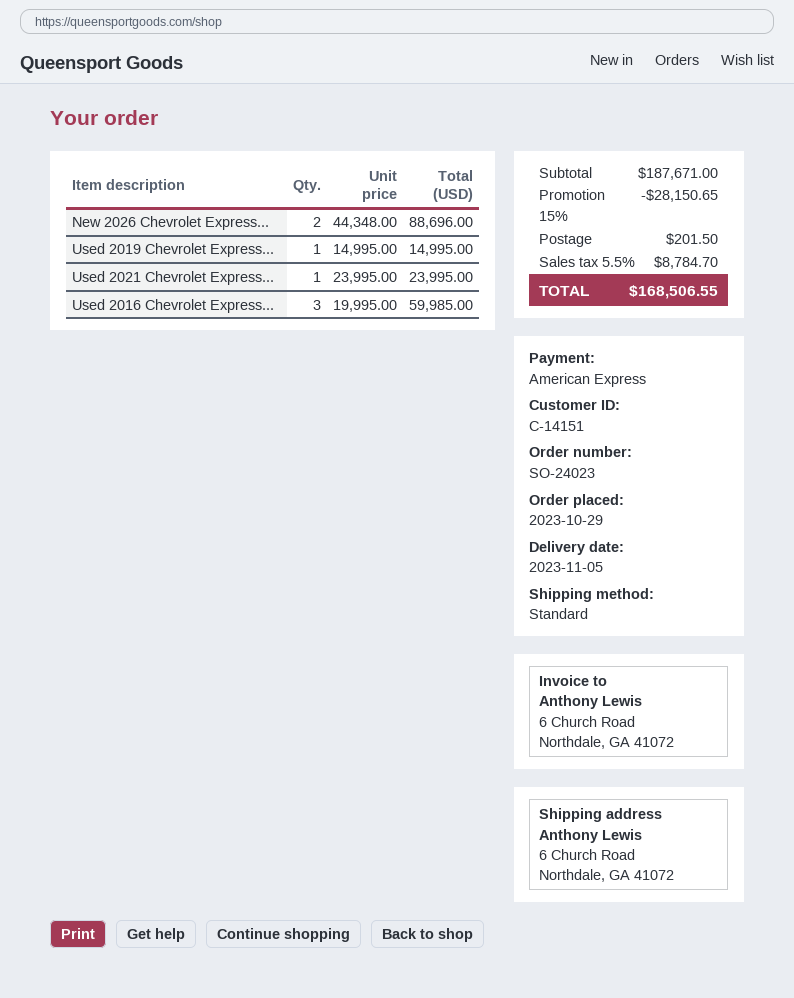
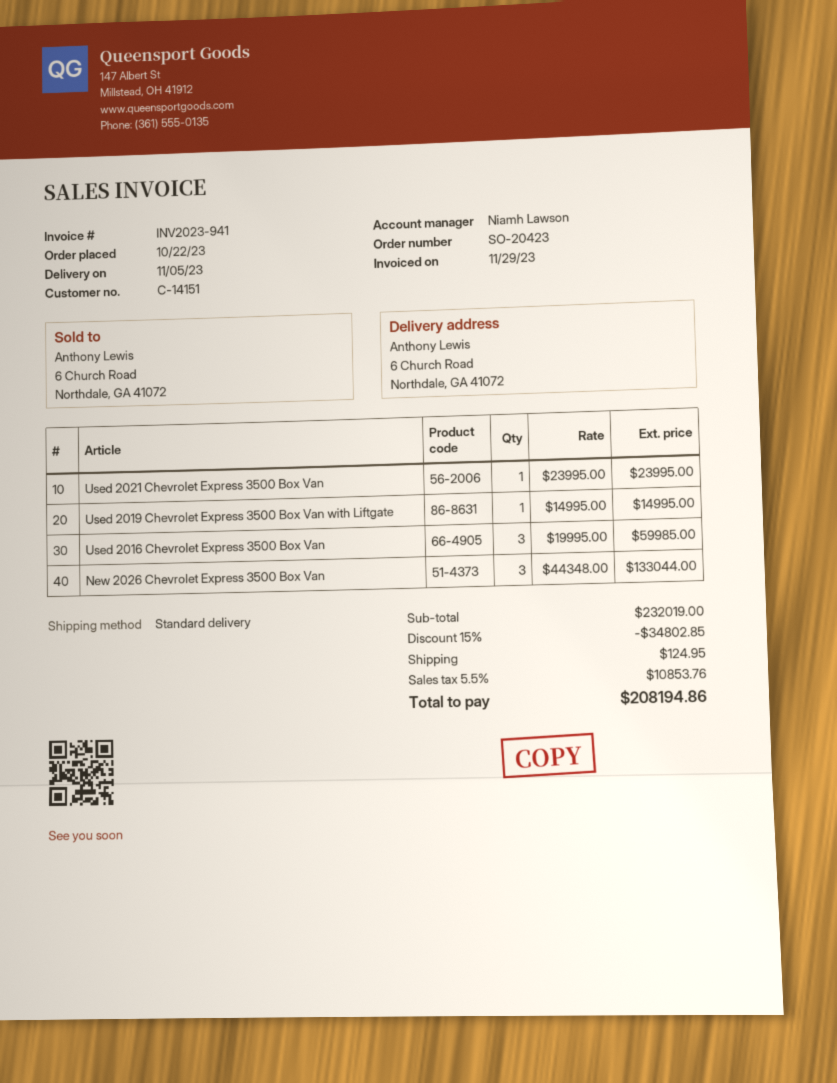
order number: SO-24023 -> SO-20423
order date: 2023-10-29 -> 2023-10-22
New 2026 Chevrolet Express...: 2 x 44348.00 = 88696.00 -> 3 x 44348.00 = 133044.00
subtotal: 187671.00 -> 232019.00
discount: 15% = 28150.65 -> 15% = 34802.85
shipping: 201.50 -> 124.95
tax: 5.5% = 8784.70 -> 5.5% = 10853.76
total: 168506.55 -> 208194.86

